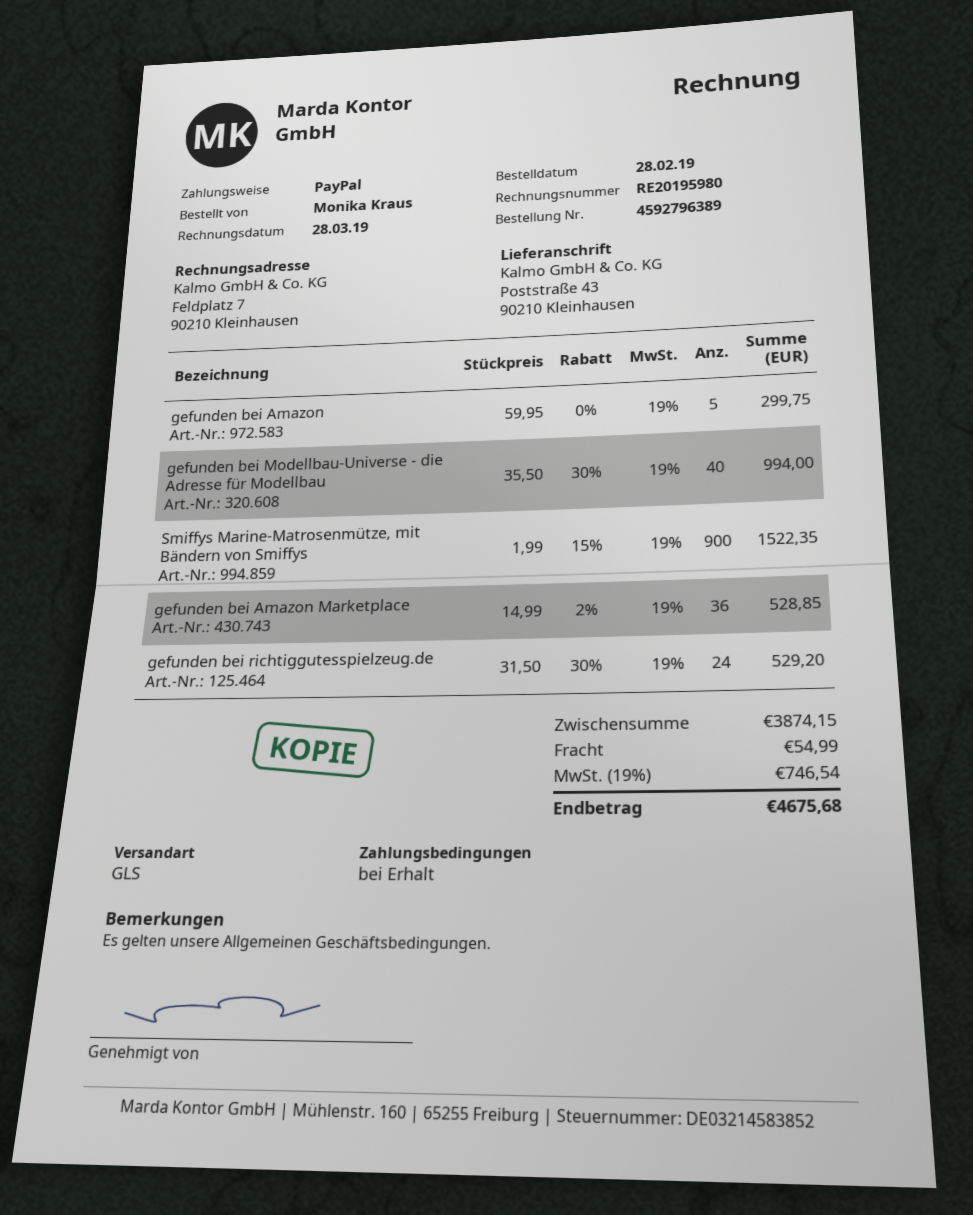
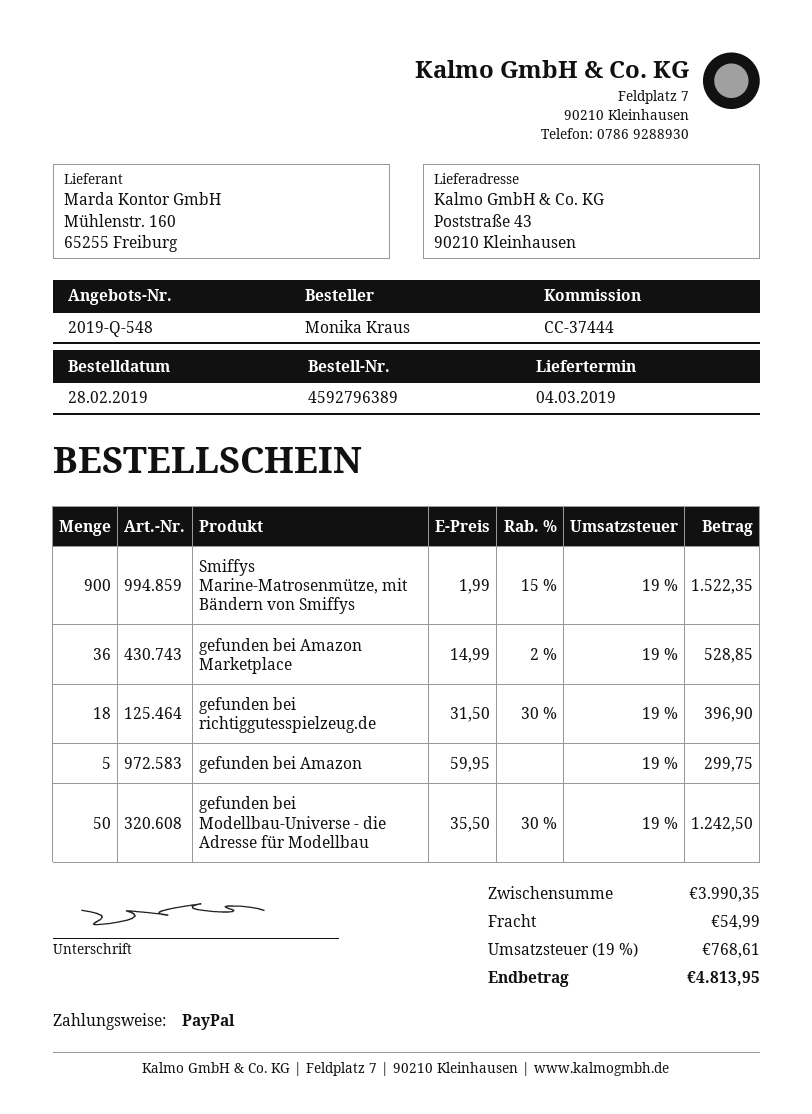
gefunden bei Modellbau-Universe - die Adresse für Modellbau: 40 x 35.50 - 30% = 994.00 -> 50 x 35.50 - 30% = 1242.50
gefunden bei richtiggutesspielzeug.de: 24 x 31.50 - 30% = 529.20 -> 18 x 31.50 - 30% = 396.90
subtotal: 3874.15 -> 3990.35
tax: 19% = 746.54 -> 19% = 768.61
total: 4675.68 -> 4813.95

